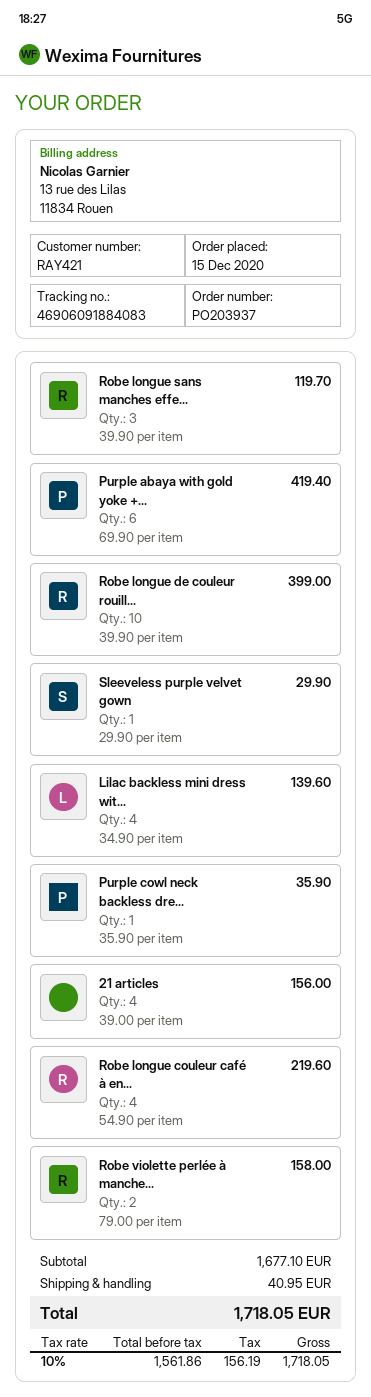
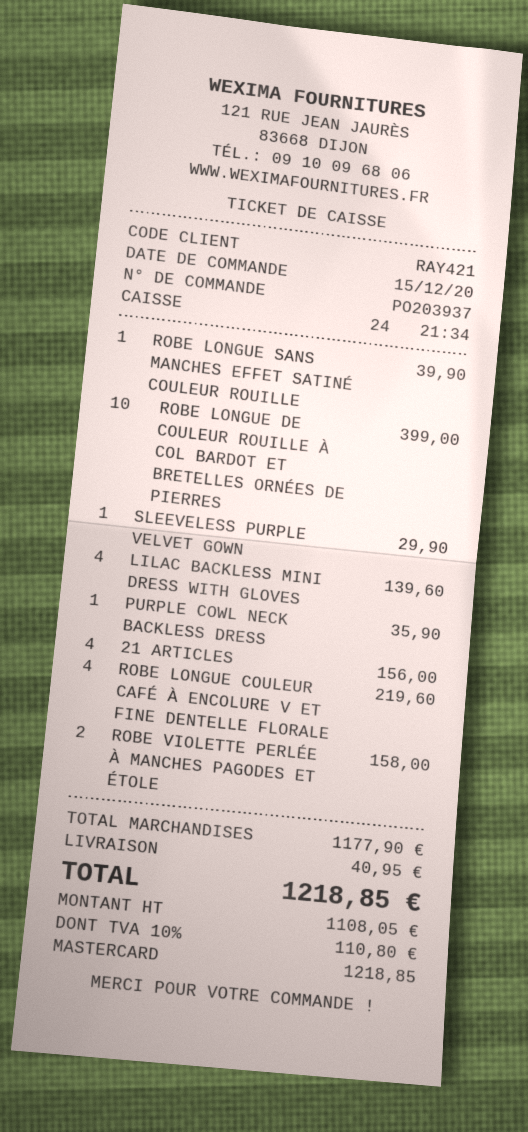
Robe longue sans manches effe...: 3 for 119.70 -> 1 for 39.90
Purple abaya with gold yoke +...: 6 for 419.40 -> none
subtotal: 1677.10 -> 1177.90
net: 1561.86 -> 1108.05
tax: 10% = 156.19 -> 10% = 110.80
total: 1718.05 -> 1218.85

